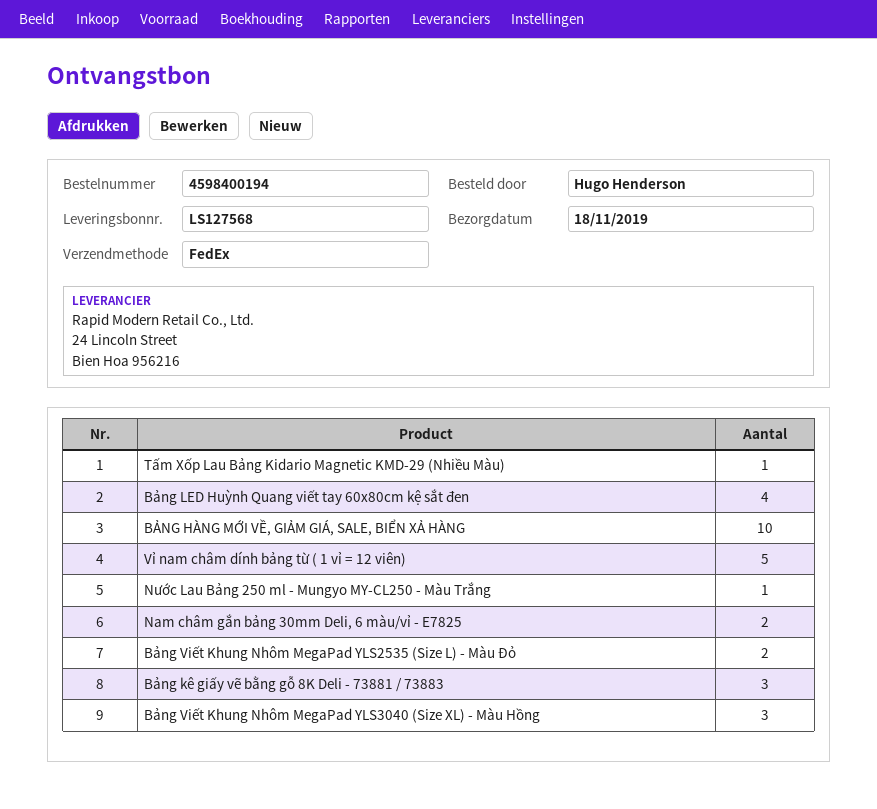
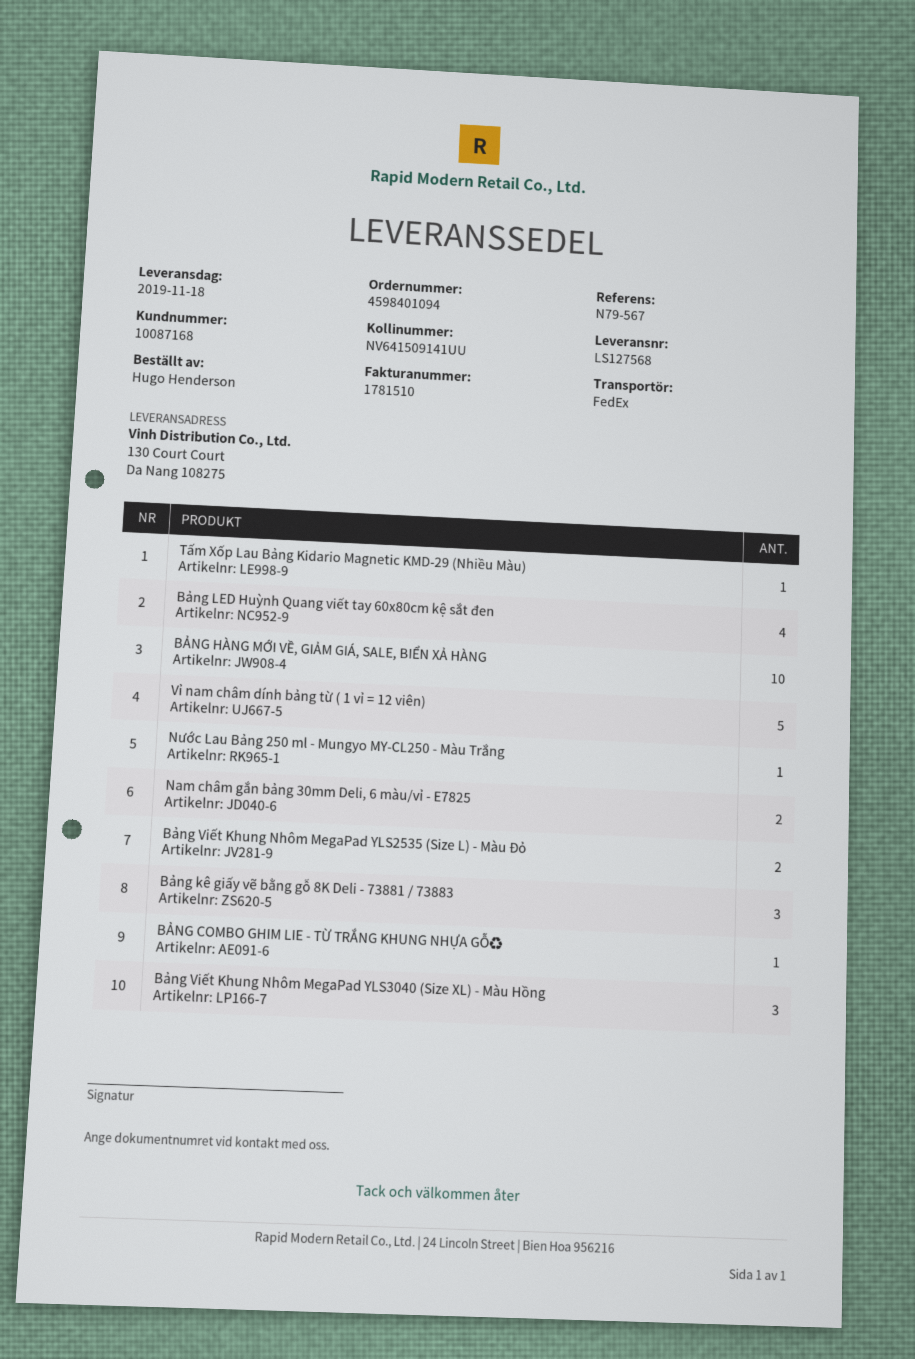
order number: 4598400194 -> 4598401094
BẢNG COMBO GHIM LIE - TỪ TRẮNG KHUNG NHỰA GỖ♻: none -> 1

